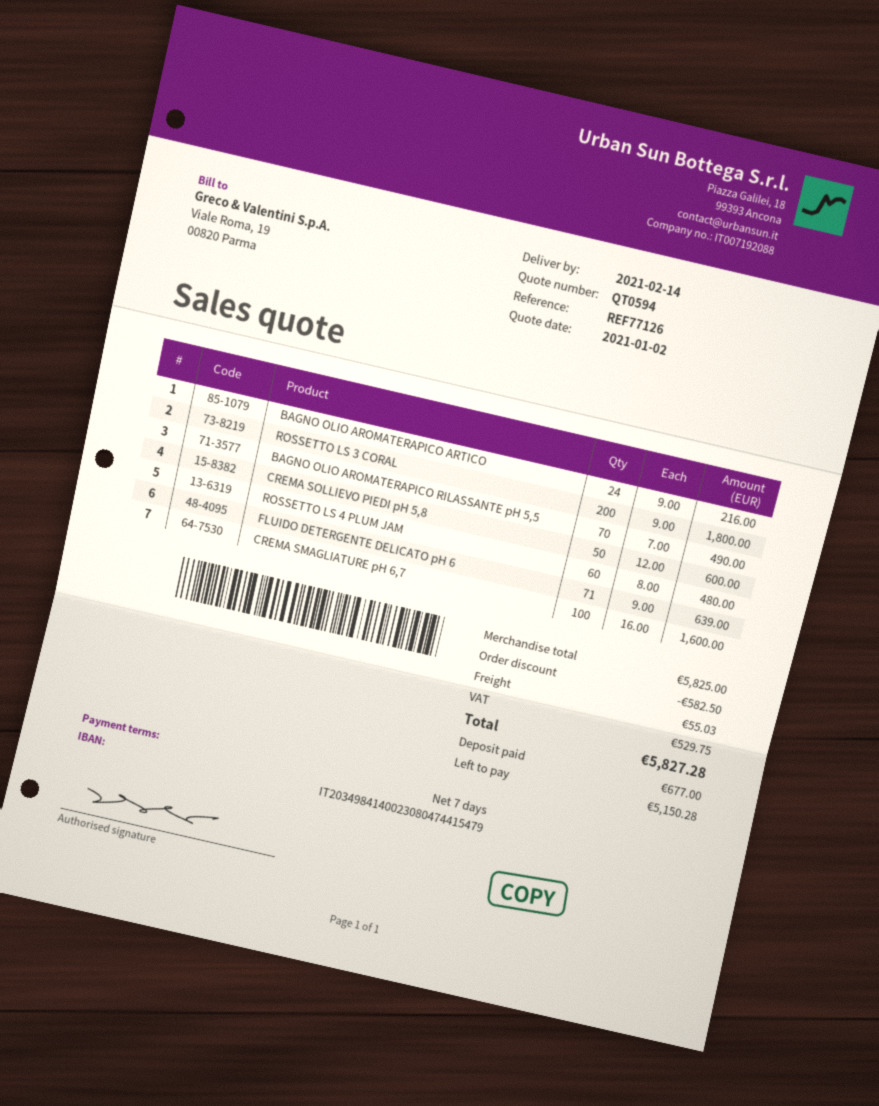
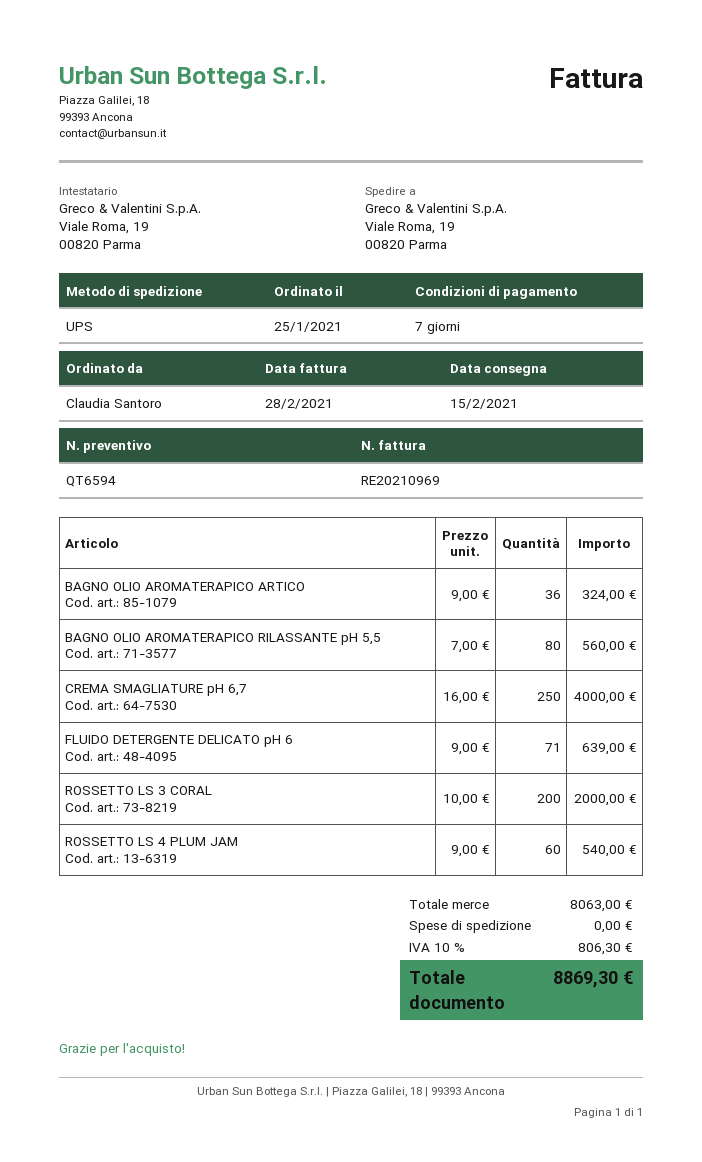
quote number: QT0594 -> QT6594
delivery date: 2021-02-14 -> 2021-02-15
BAGNO OLIO AROMATERAPICO ARTICO: 24 x 9.00 = 216.00 -> 36 x 9.00 = 324.00
ROSSETTO LS 3 CORAL: 200 x 9.00 = 1800.00 -> 200 x 10.00 = 2000.00
BAGNO OLIO AROMATERAPICO RILASSANTE pH 5,5: 70 x 7.00 = 490.00 -> 80 x 7.00 = 560.00
CREMA SOLLIEVO PIEDI pH 5,8: 50 x 12.00 = 600.00 -> none
ROSSETTO LS 4 PLUM JAM: 60 x 8.00 = 480.00 -> 60 x 9.00 = 540.00
CREMA SMAGLIATURE pH 6,7: 100 x 16.00 = 1600.00 -> 250 x 16.00 = 4000.00
subtotal: 5825.00 -> 8063.00
discount: 582.50 -> none
shipping: 55.03 -> 0.00
tax: 529.75 -> 806.30
total: 5827.28 -> 8869.30

